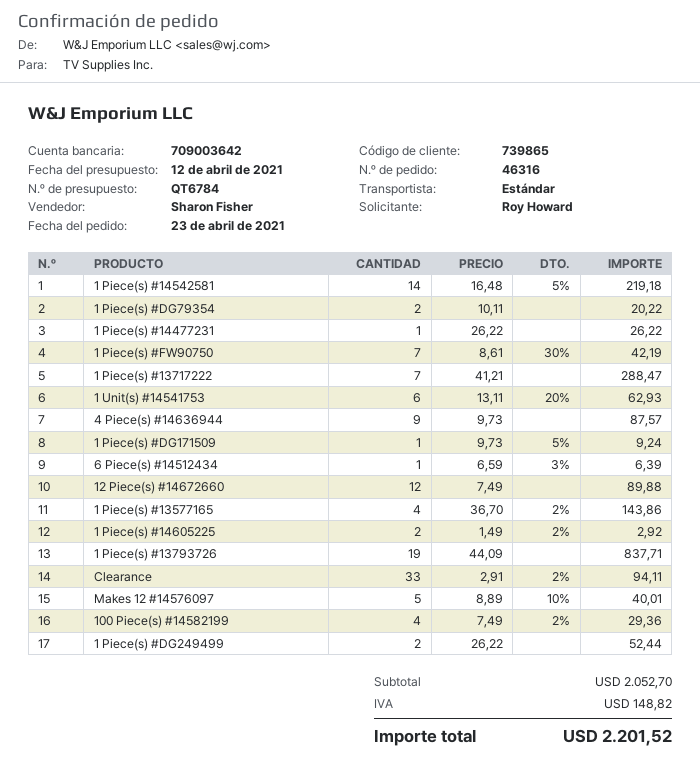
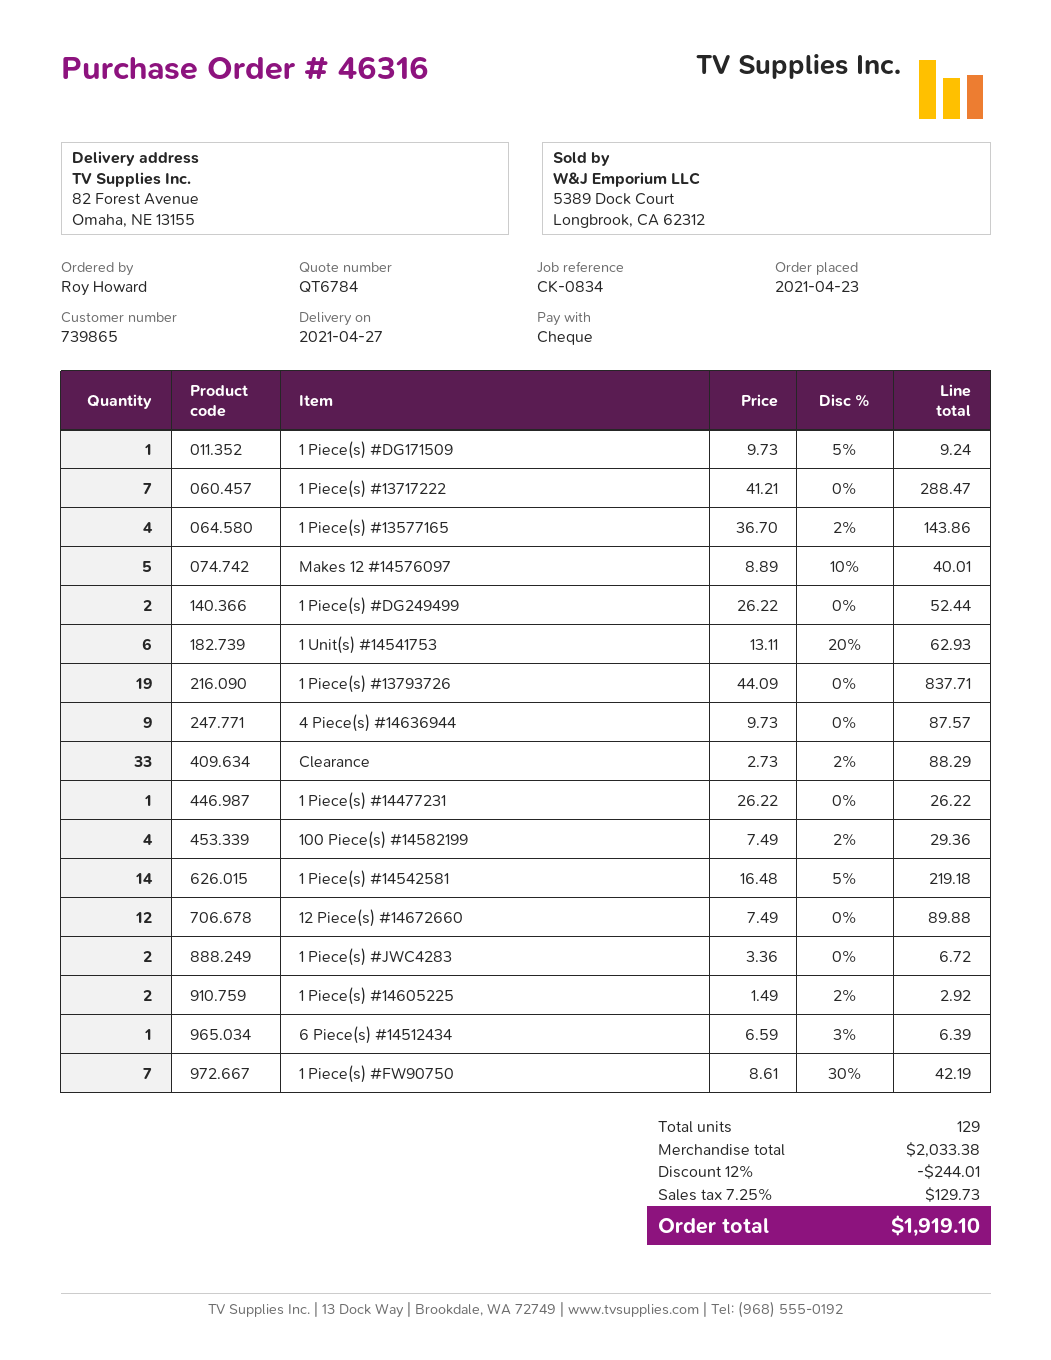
1 Piece(s) #DG79354: 2 x 10.11 = 20.22 -> none
Clearance: 33 x 2.91 - 2% = 94.11 -> 33 x 2.73 - 2% = 88.29
1 Piece(s) #JWC4283: none -> 2 x 3.36 = 6.72
subtotal: 2052.70 -> 2033.38
discount: none -> 12% = 244.01
tax: 148.82 -> 129.73
total: 2201.52 -> 1919.10

